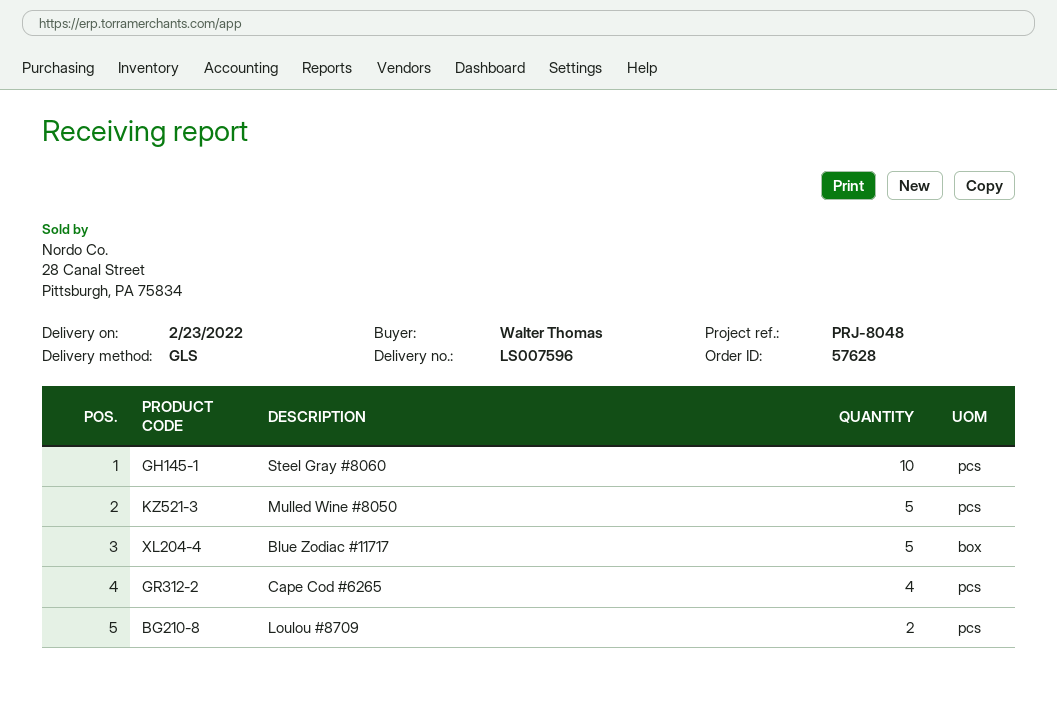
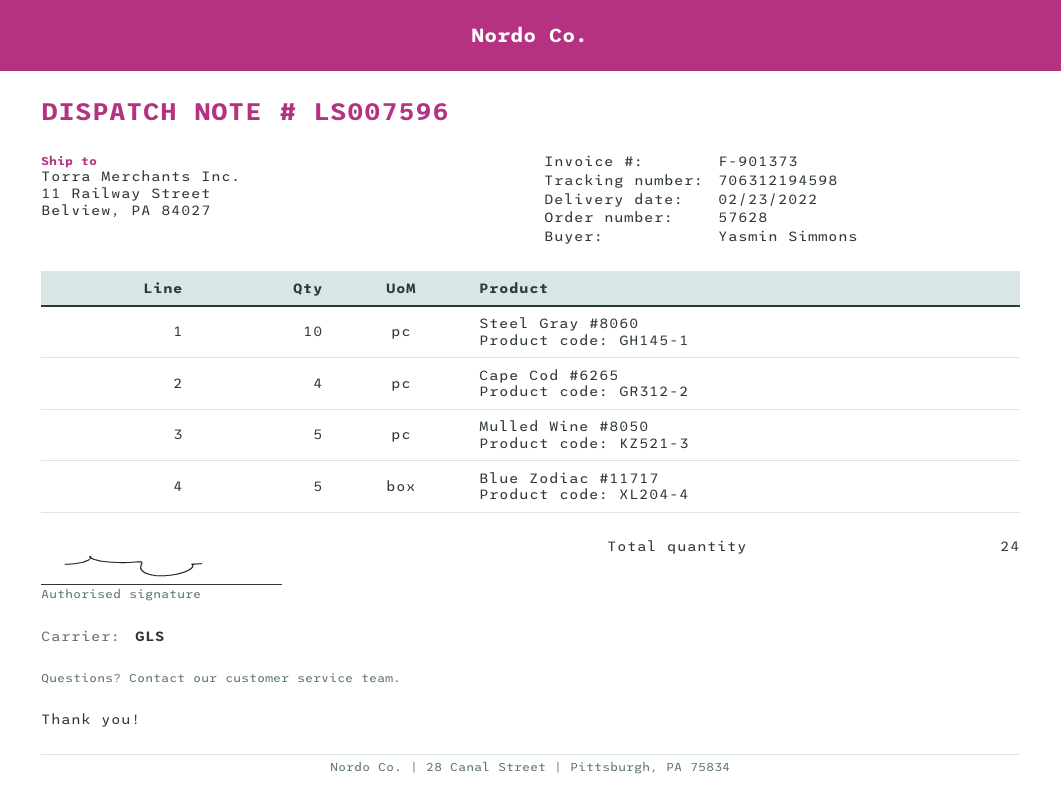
ordered by: Walter Thomas -> Yasmin Simmons
Loulou #8709: 2 -> none

